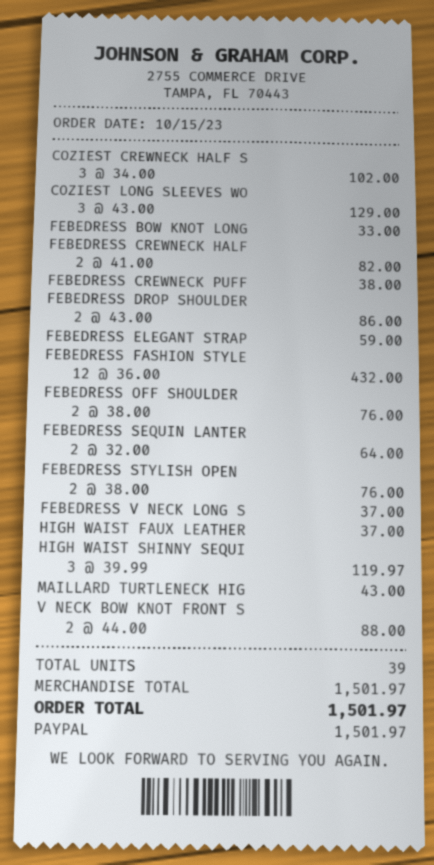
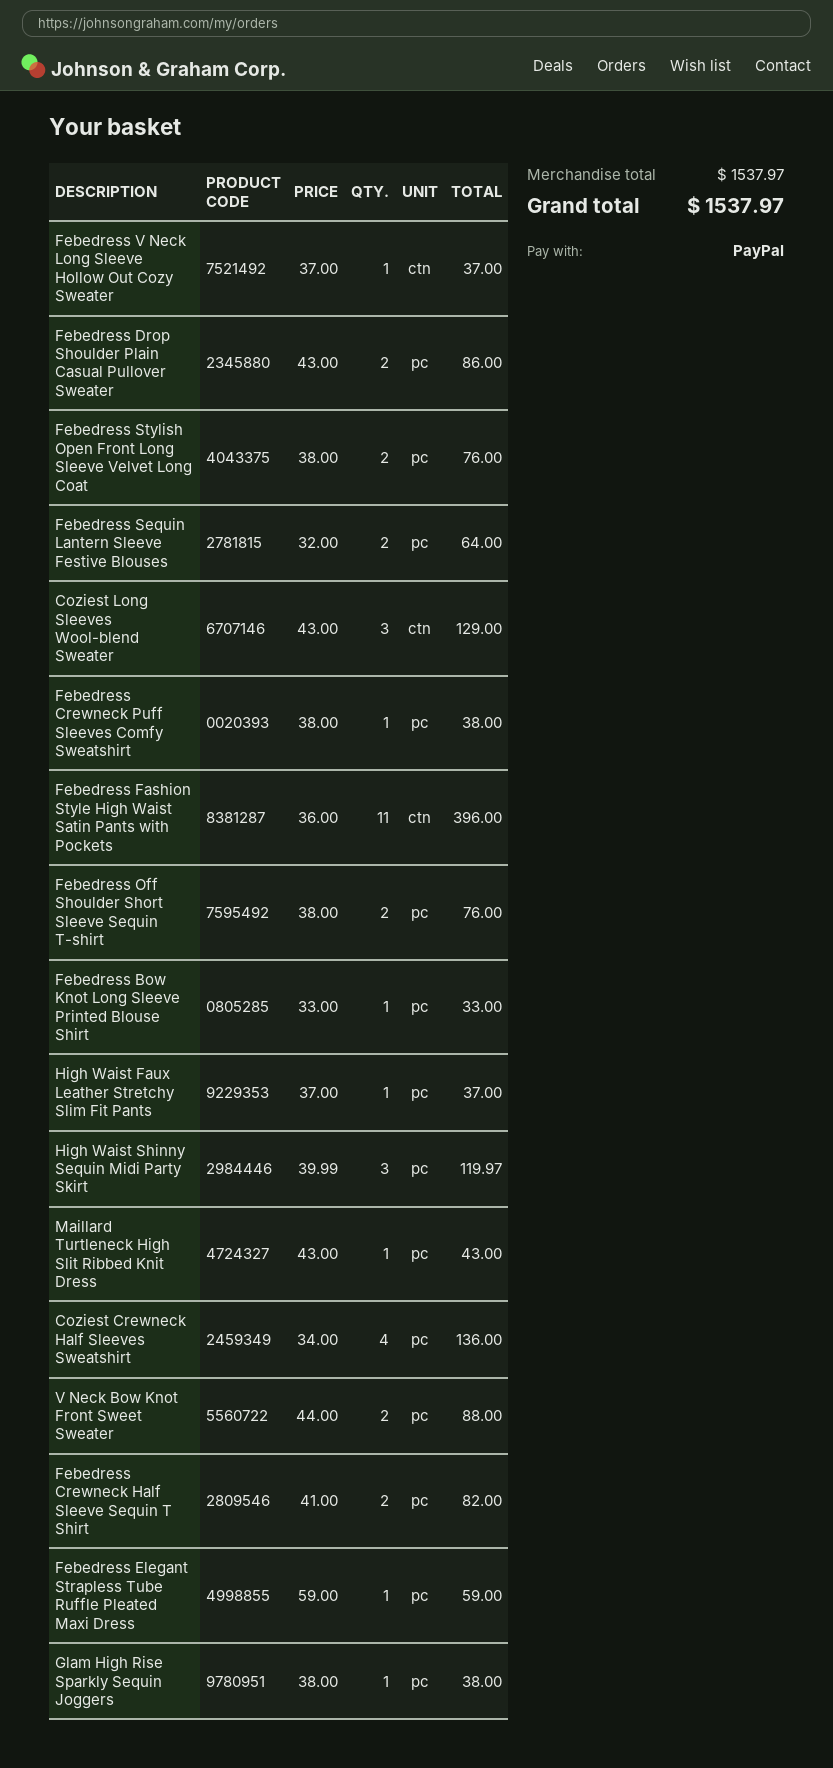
COZIEST CREWNECK HALF S: 3 x 34.00 = 102.00 -> 4 x 34.00 = 136.00
FEBEDRESS FASHION STYLE: 12 x 36.00 = 432.00 -> 11 x 36.00 = 396.00
Glam High Rise Sparkly Sequin Joggers: none -> 1 x 38.00 = 38.00
subtotal: 1501.97 -> 1537.97
total: 1501.97 -> 1537.97

